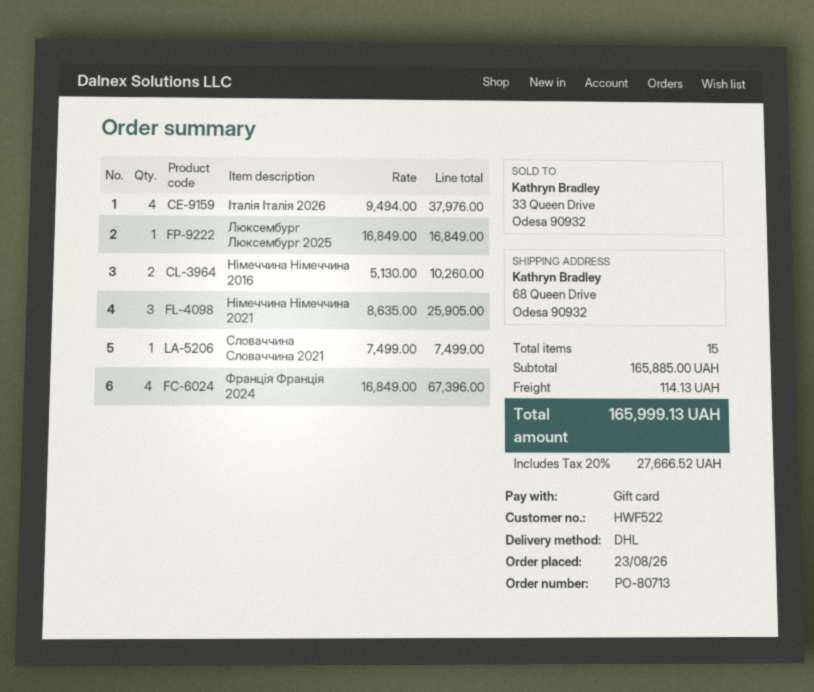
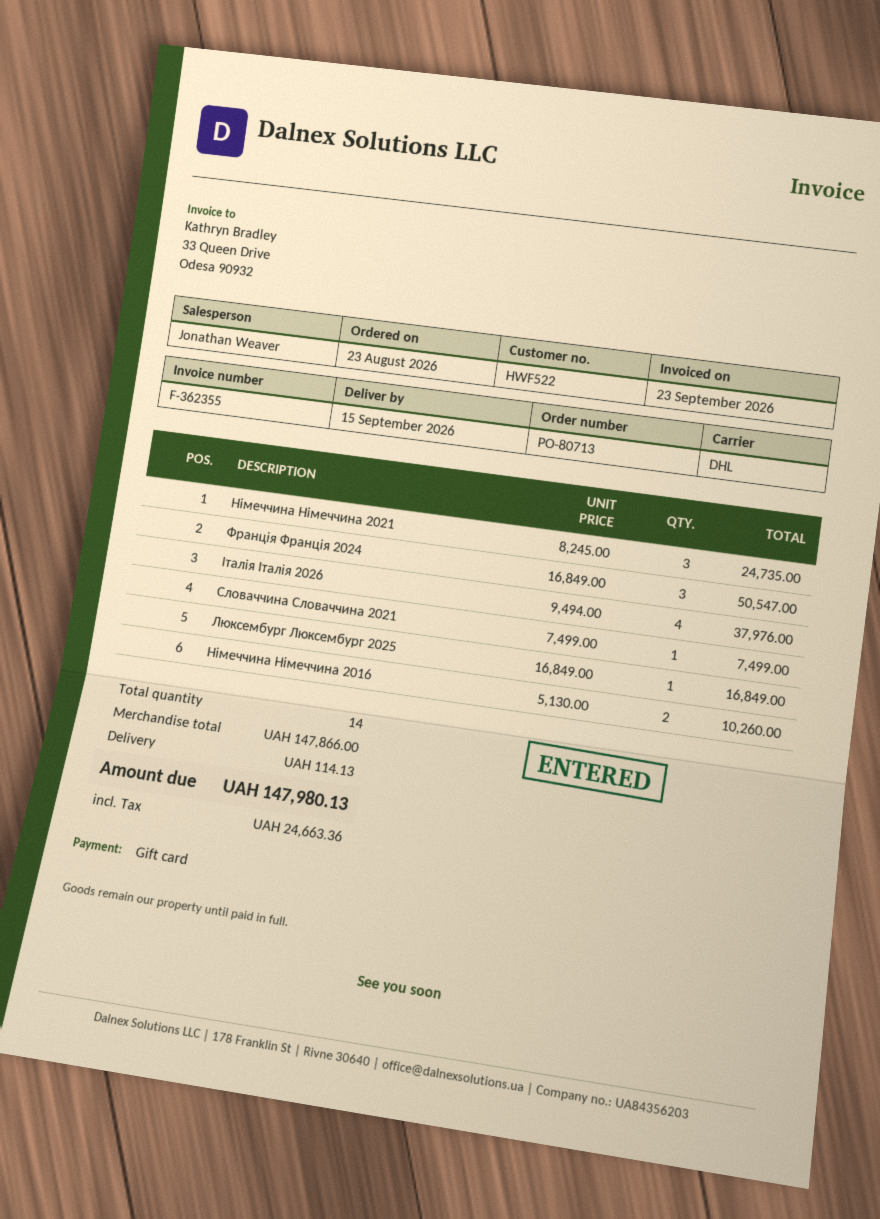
Німеччина Німеччина 2021: 3 x 8635.00 = 25905.00 -> 3 x 8245.00 = 24735.00
Франція Франція 2024: 4 x 16849.00 = 67396.00 -> 3 x 16849.00 = 50547.00
total quantity: 15 -> 14
subtotal: 165885.00 -> 147866.00
tax: 27666.52 -> 24663.36
total: 165999.13 -> 147980.13

